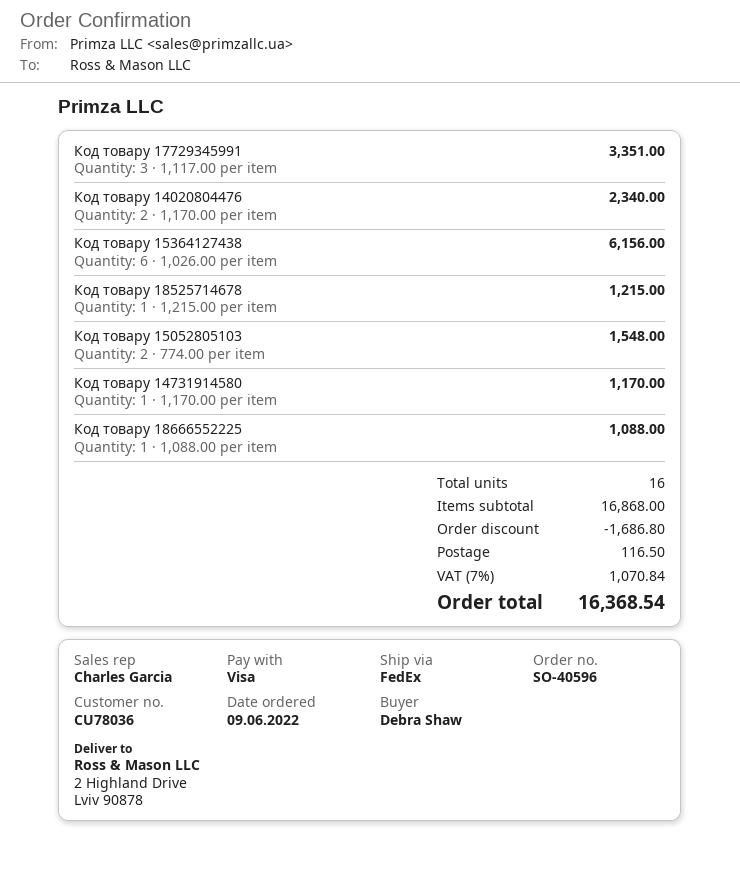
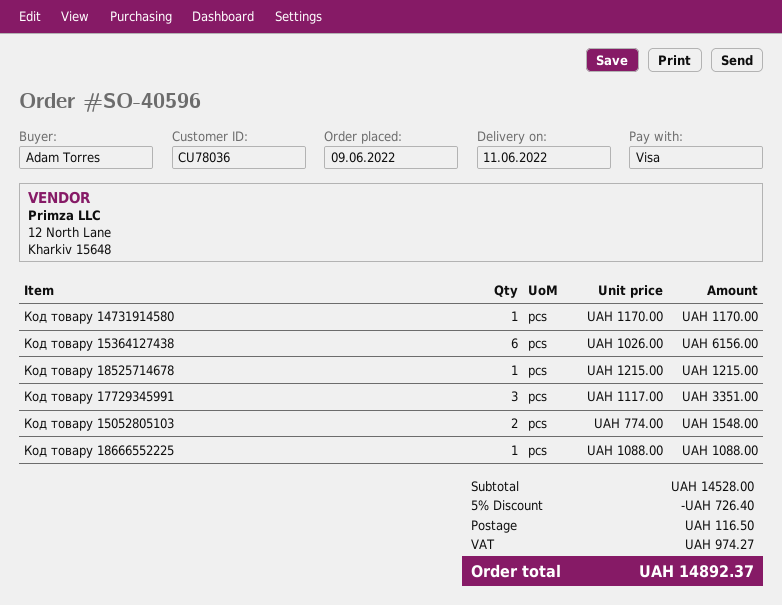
ordered by: Debra Shaw -> Adam Torres
Код товару 14020804476: 2 x 1170.00 = 2340.00 -> none
subtotal: 16868.00 -> 14528.00
discount: 1686.80 -> 726.40
tax: 1070.84 -> 974.27
total: 16368.54 -> 14892.37

